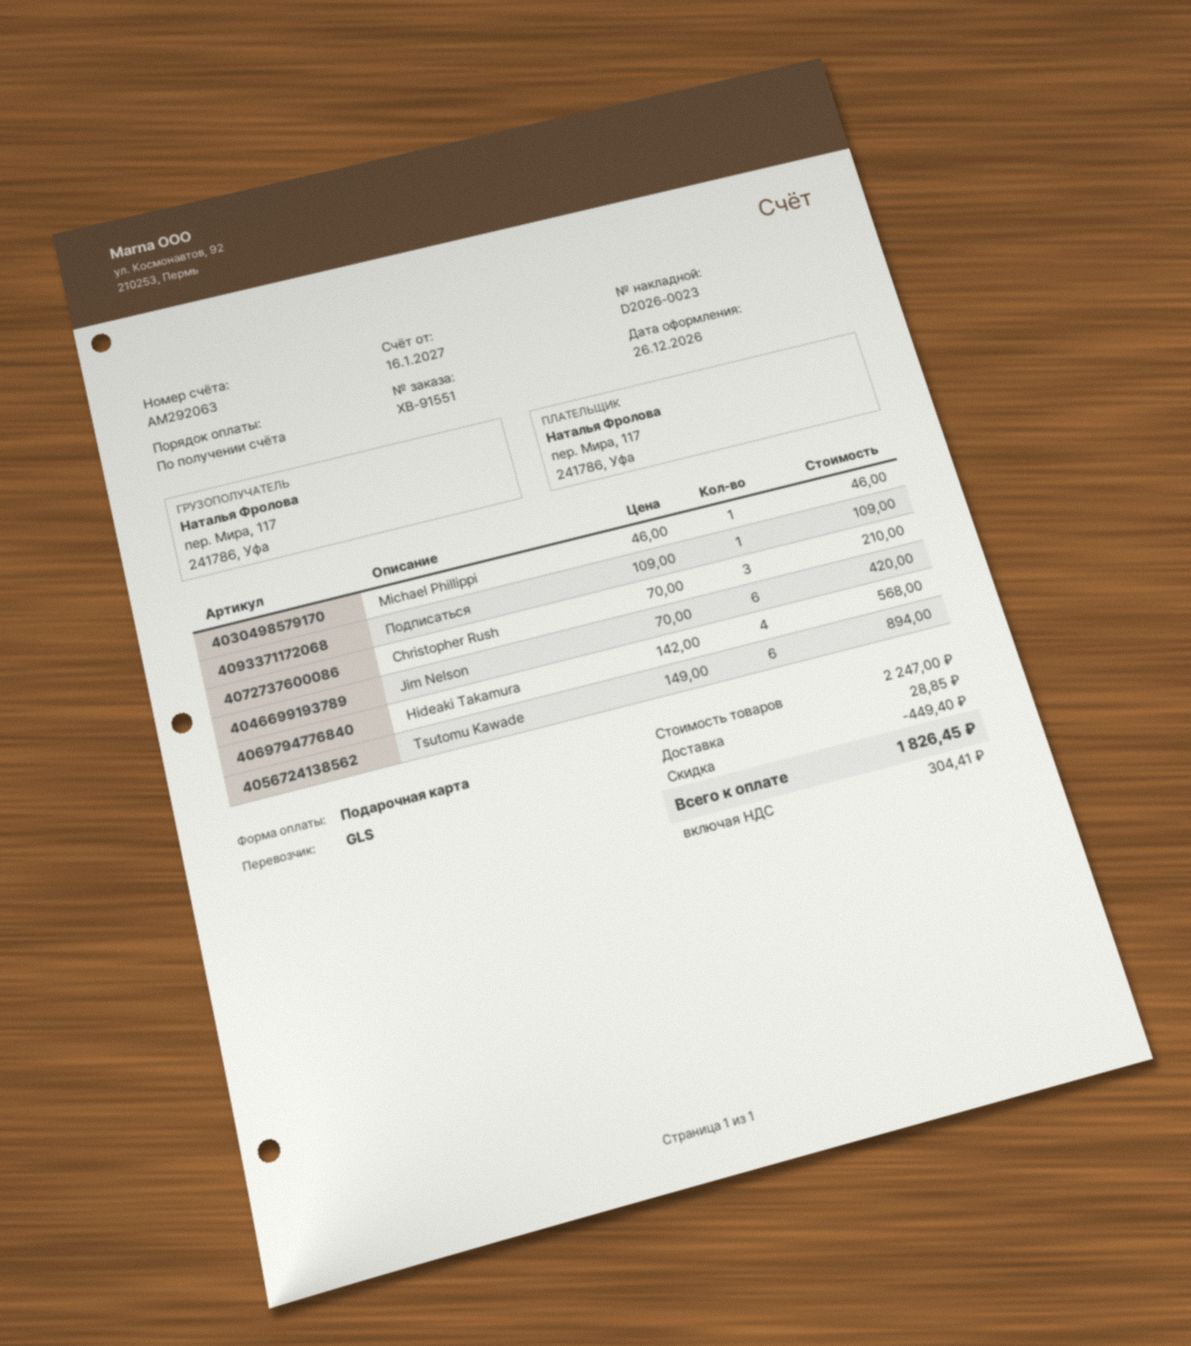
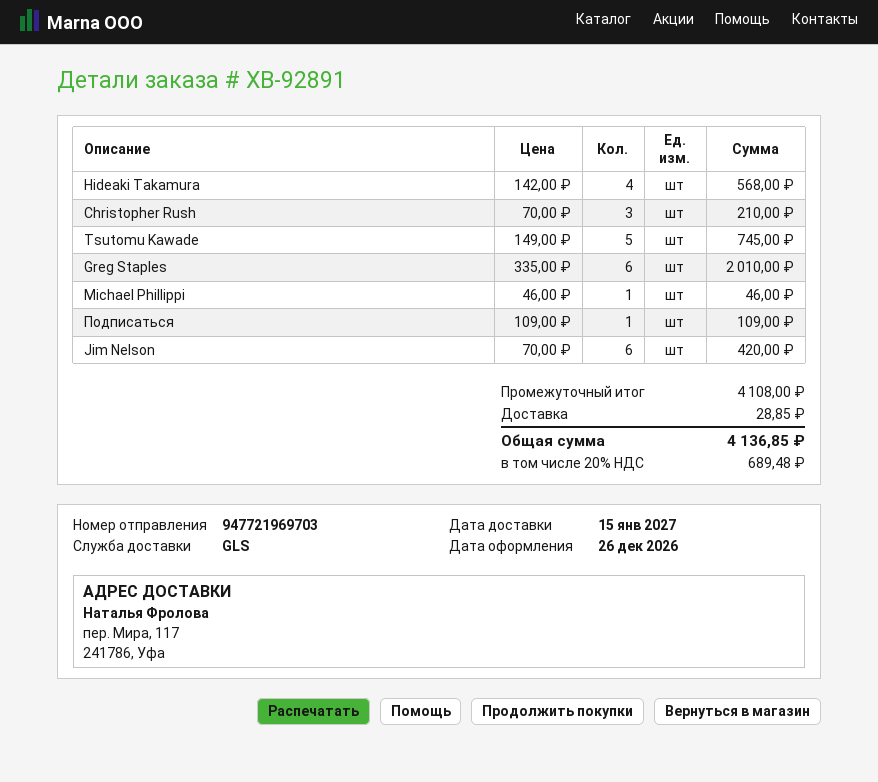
order number: XB-91551 -> XB-92891
Tsutomu Kawade: 6 x 149.00 = 894.00 -> 5 x 149.00 = 745.00
Greg Staples: none -> 6 x 335.00 = 2010.00
subtotal: 2247.00 -> 4108.00
discount: 449.40 -> none
tax: 304.41 -> 689.48
total: 1826.45 -> 4136.85

